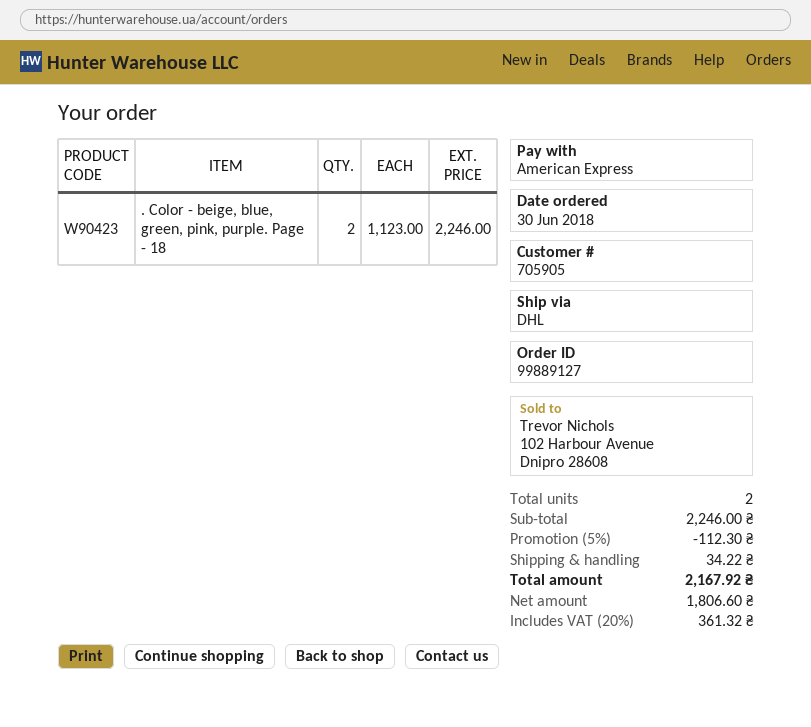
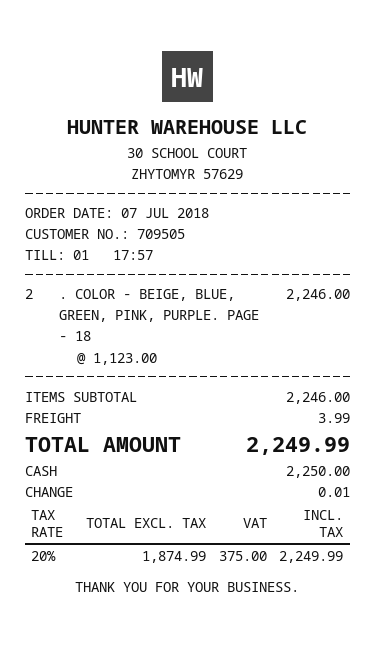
order date: 2018-06-30 -> 2018-07-07
customer number: 705905 -> 709505
payment method: American Express -> cash
discount: 5% = 112.30 -> none
shipping: 34.22 -> 3.99
net: 1806.60 -> 1874.99
tax: 20% = 361.32 -> 20% = 375.00
total: 2167.92 -> 2249.99

